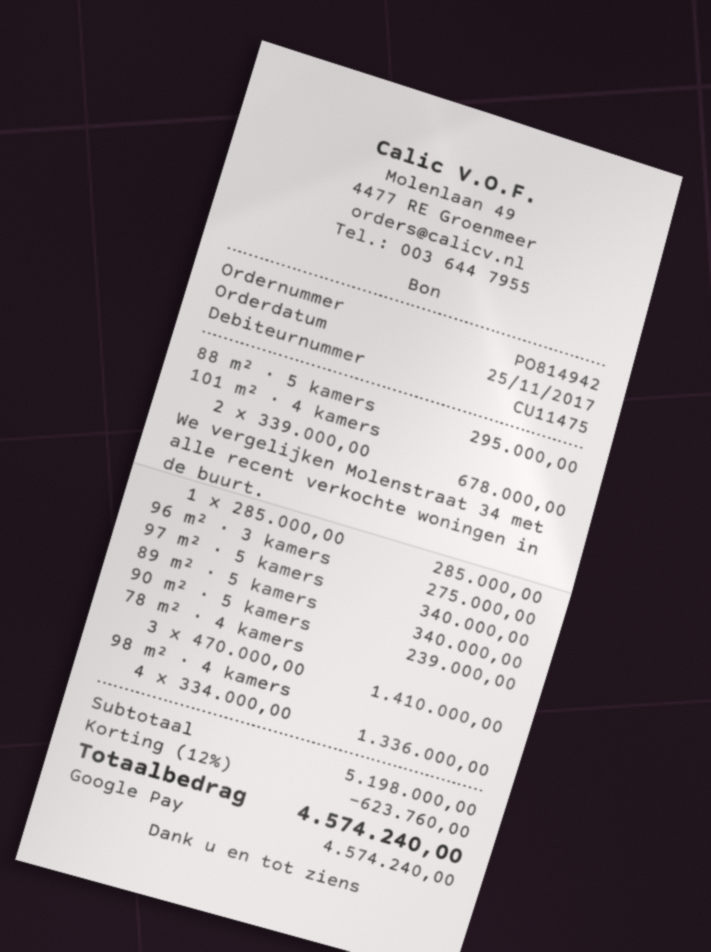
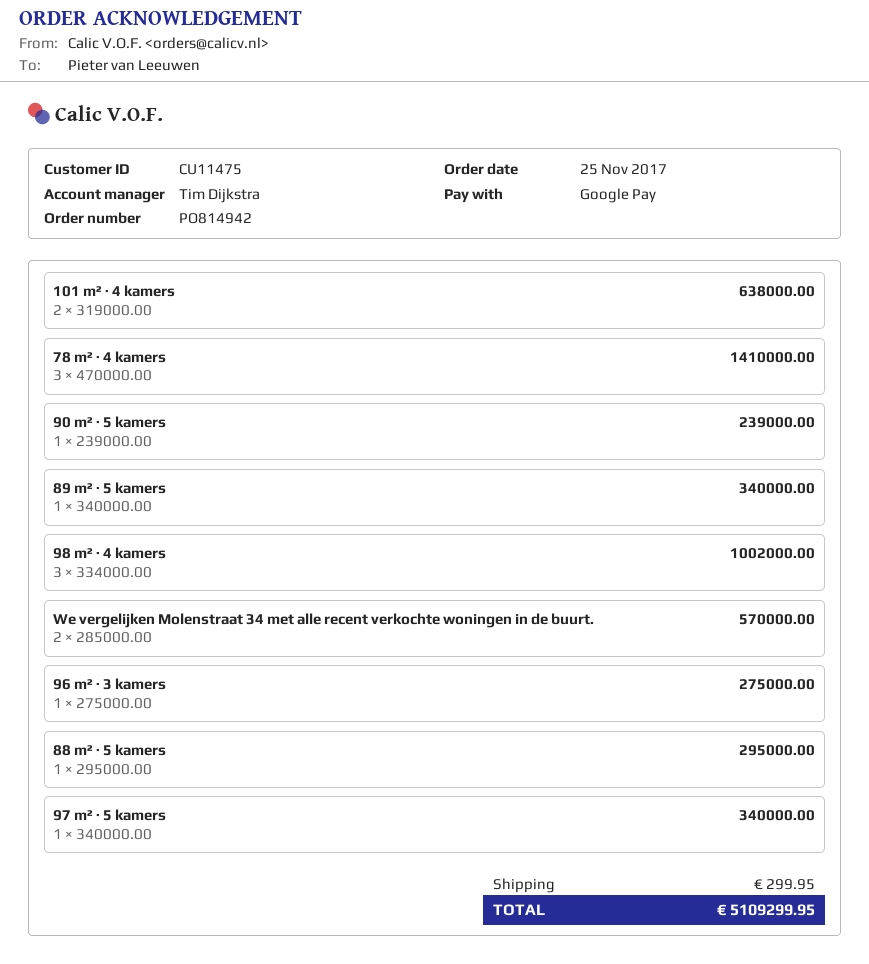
101 m² · 4 kamers: 2 x 339000.00 = 678000.00 -> 2 x 319000.00 = 638000.00
We vergelijken Molenstraat 34 met alle recent verkochte woningen in de buurt.: 1 x 285000.00 = 285000.00 -> 2 x 285000.00 = 570000.00
98 m² · 4 kamers: 4 x 334000.00 = 1336000.00 -> 3 x 334000.00 = 1002000.00
discount: 12% = 623760.00 -> none
shipping: none -> 299.95
total: 4574240.00 -> 5109299.95

